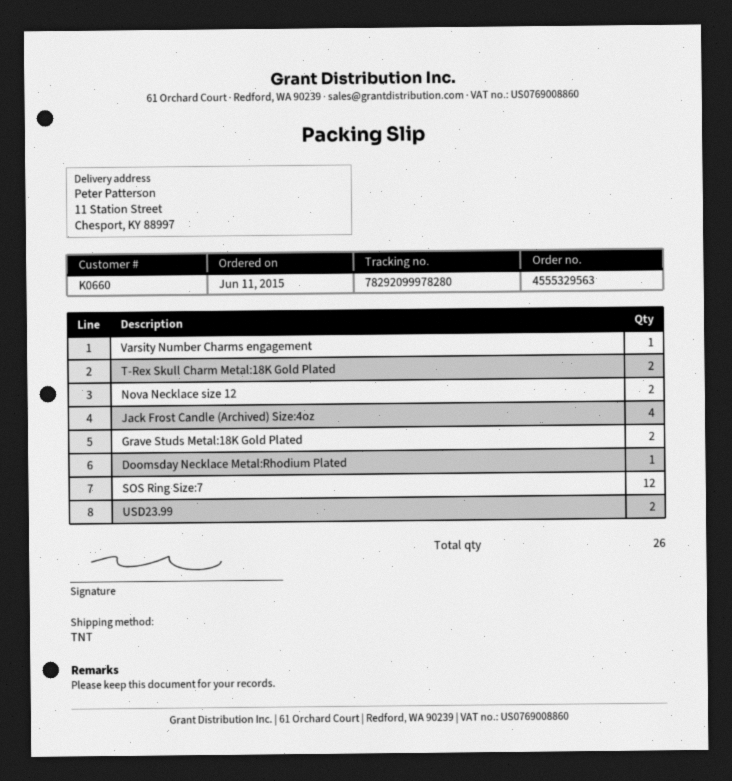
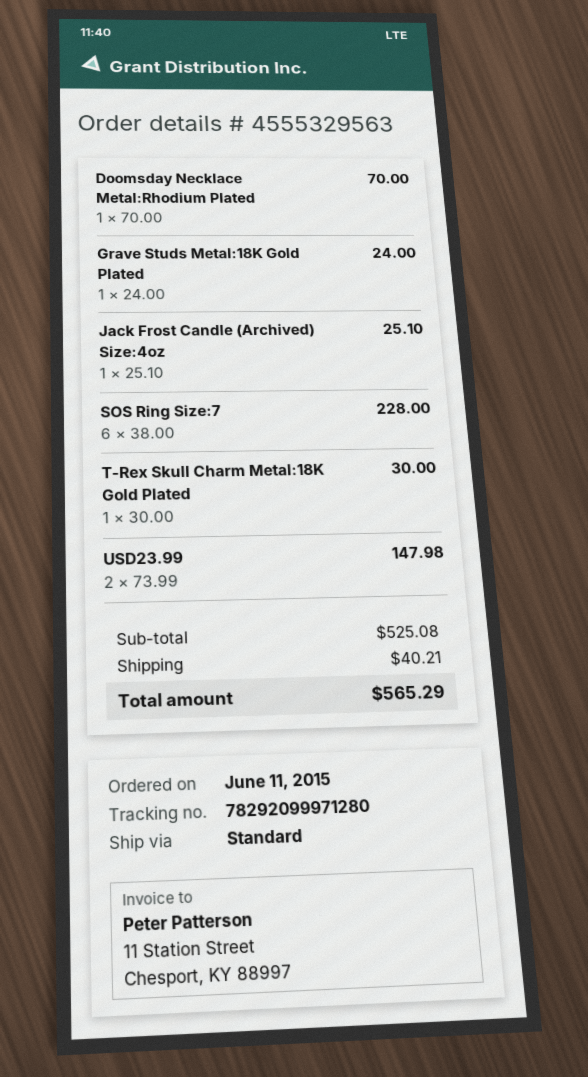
shipping method: TNT -> standard
tracking number: 78292099978280 -> 78292099971280
Varsity Number Charms engagement: 1 -> none
T-Rex Skull Charm Metal:18K Gold Plated: 2 -> 1
Nova Necklace size 12: 2 -> none
Jack Frost Candle (Archived) Size:4oz: 4 -> 1
Grave Studs Metal:18K Gold Plated: 2 -> 1
SOS Ring Size:7: 12 -> 6

